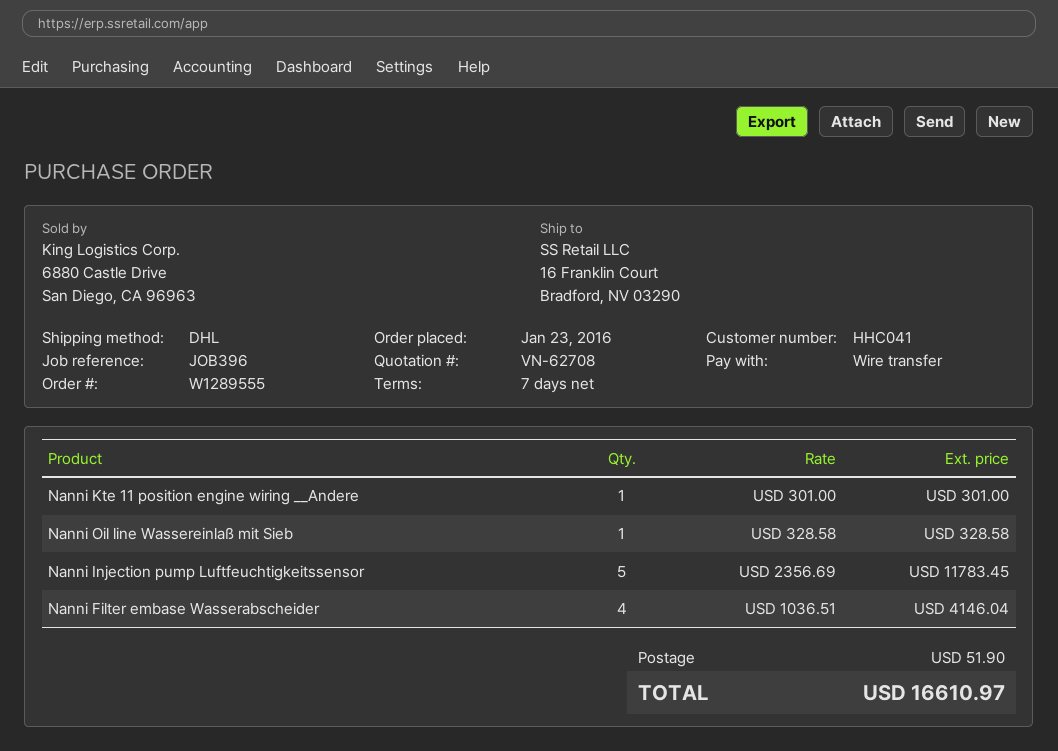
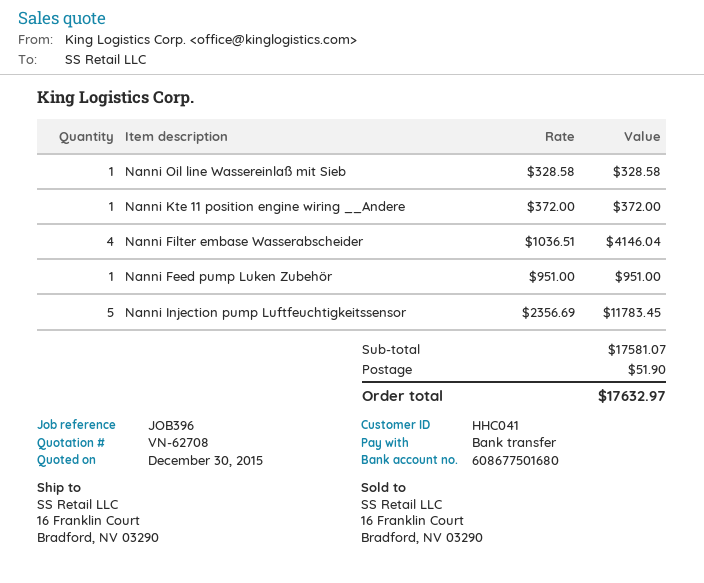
Nanni Kte 11 position engine wiring __Andere: 1 x 301.00 = 301.00 -> 1 x 372.00 = 372.00
Nanni Feed pump Luken Zubehör: none -> 1 x 951.00 = 951.00
total: 16610.97 -> 17632.97

